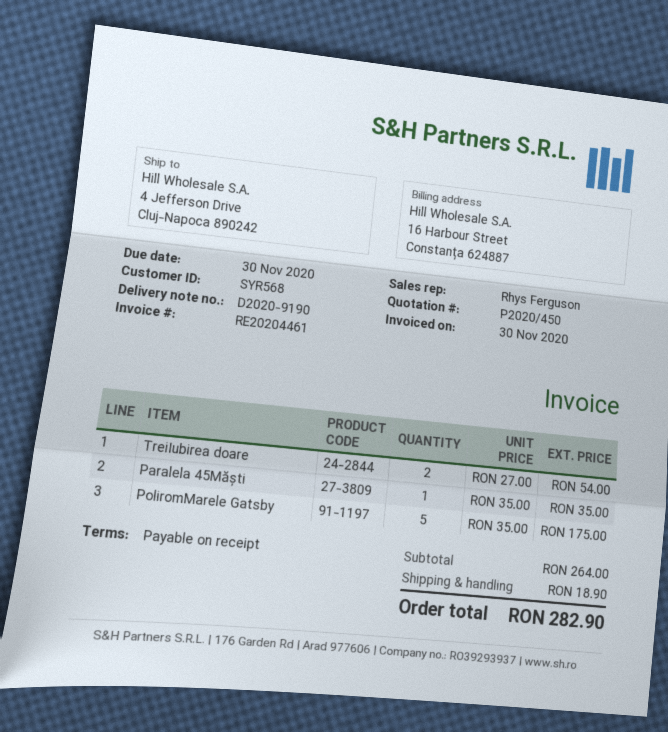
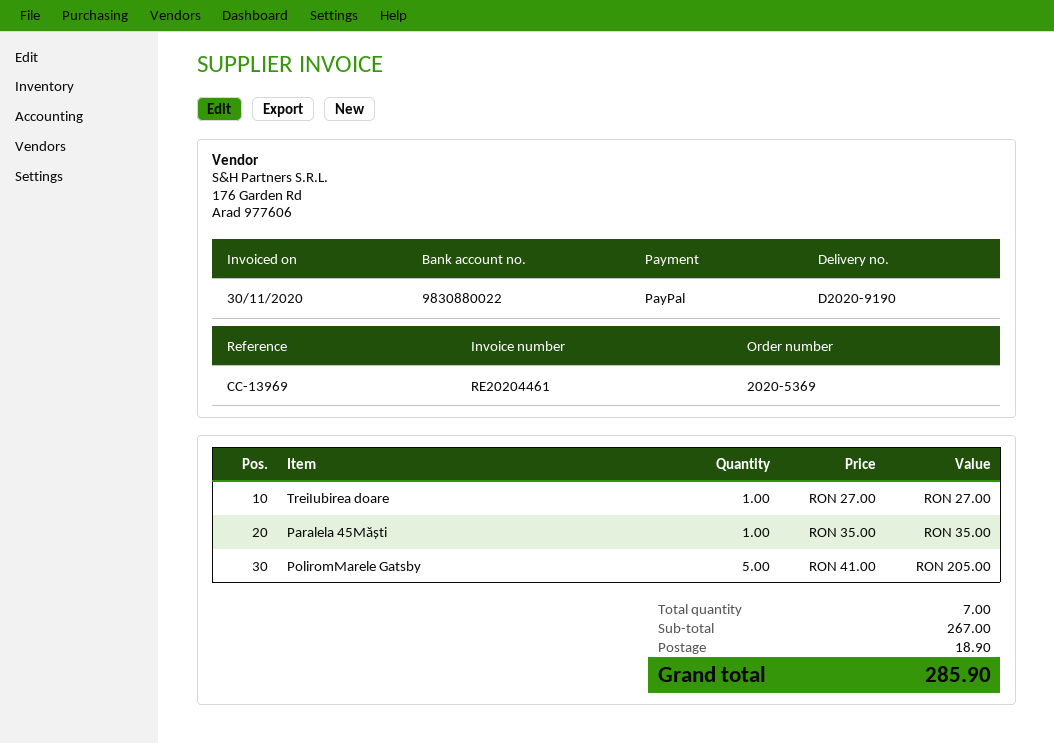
TreiIubirea doare: 2 x 27.00 = 54.00 -> 1 x 27.00 = 27.00
PoliromMarele Gatsby: 5 x 35.00 = 175.00 -> 5 x 41.00 = 205.00
subtotal: 264.00 -> 267.00
total: 282.90 -> 285.90

